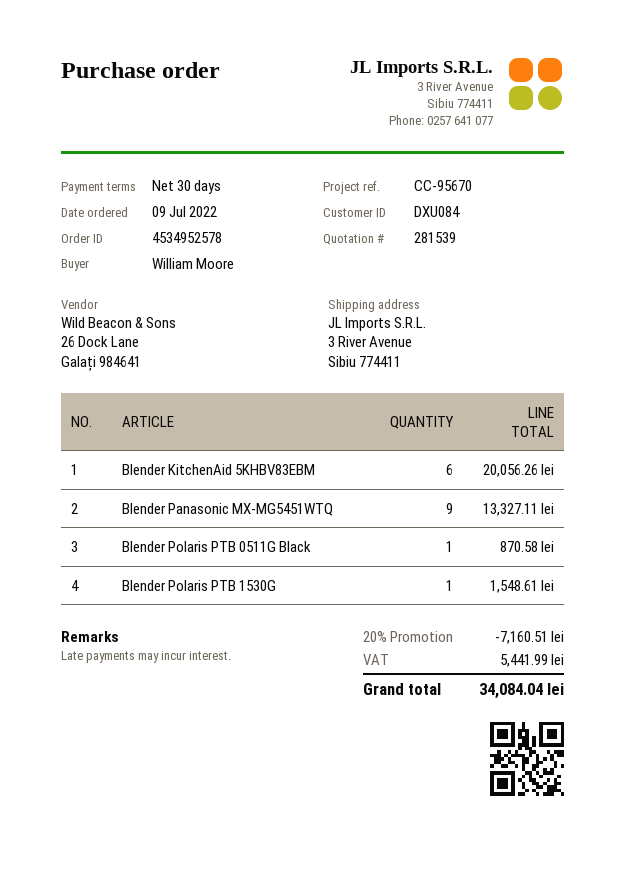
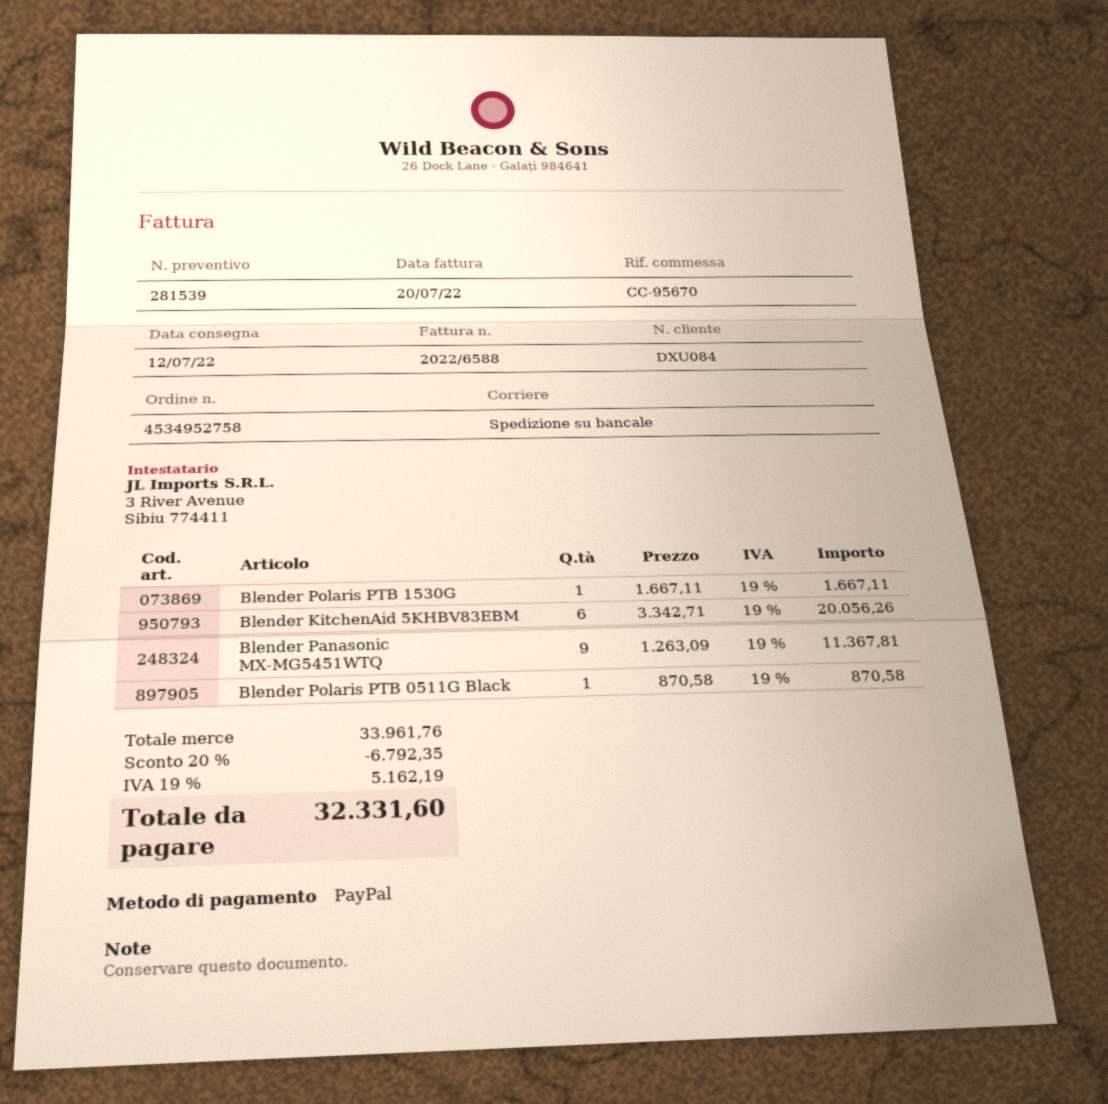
order number: 4534952578 -> 4534952758
Blender Panasonic MX-MG5451WTQ: 9 for 13327.11 -> 9 for 11367.81
Blender Polaris PTB 1530G: 1 for 1548.61 -> 1 for 1667.11
discount: 20% = 7160.51 -> 20% = 6792.35
tax: 5441.99 -> 5162.19
total: 34084.04 -> 32331.60

